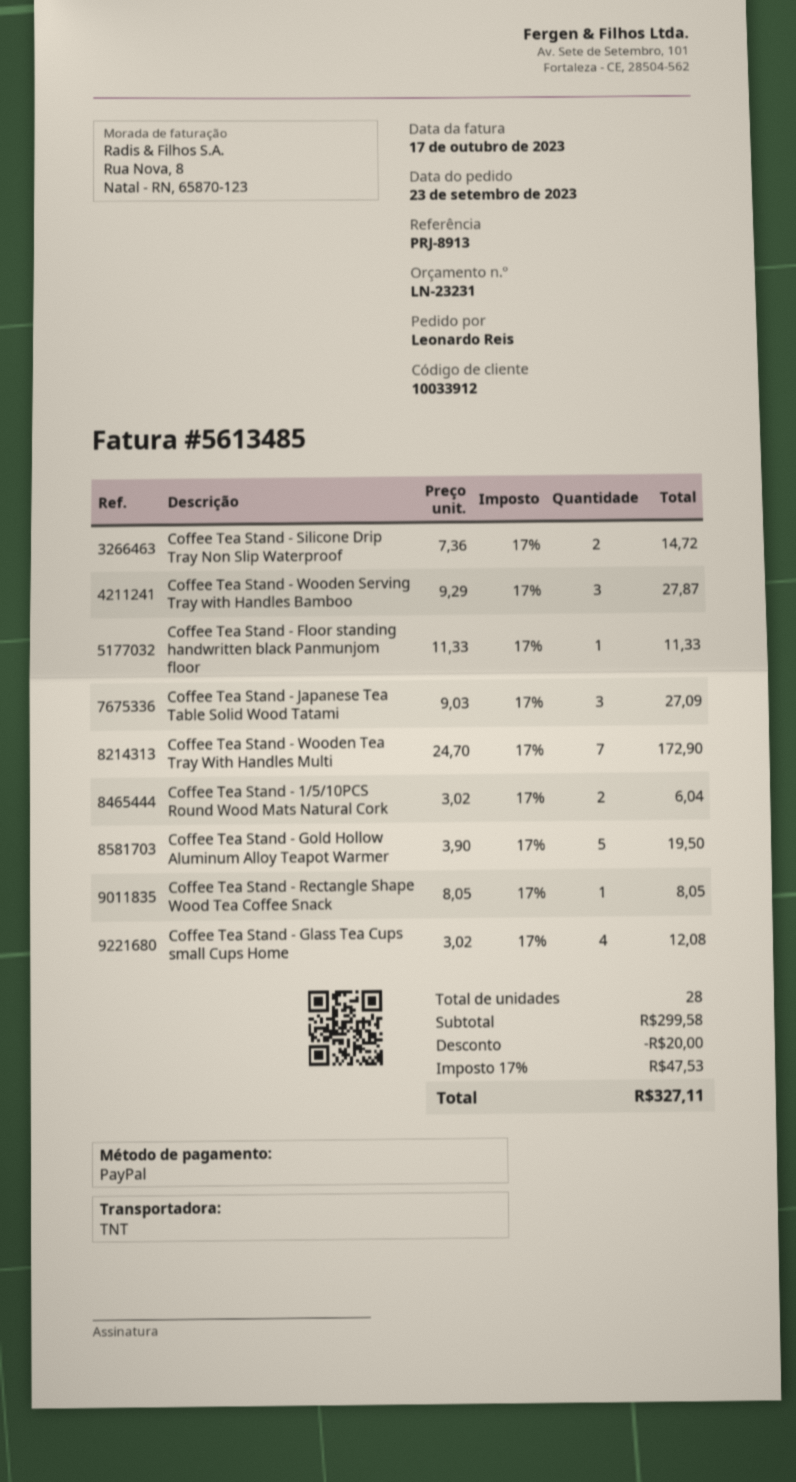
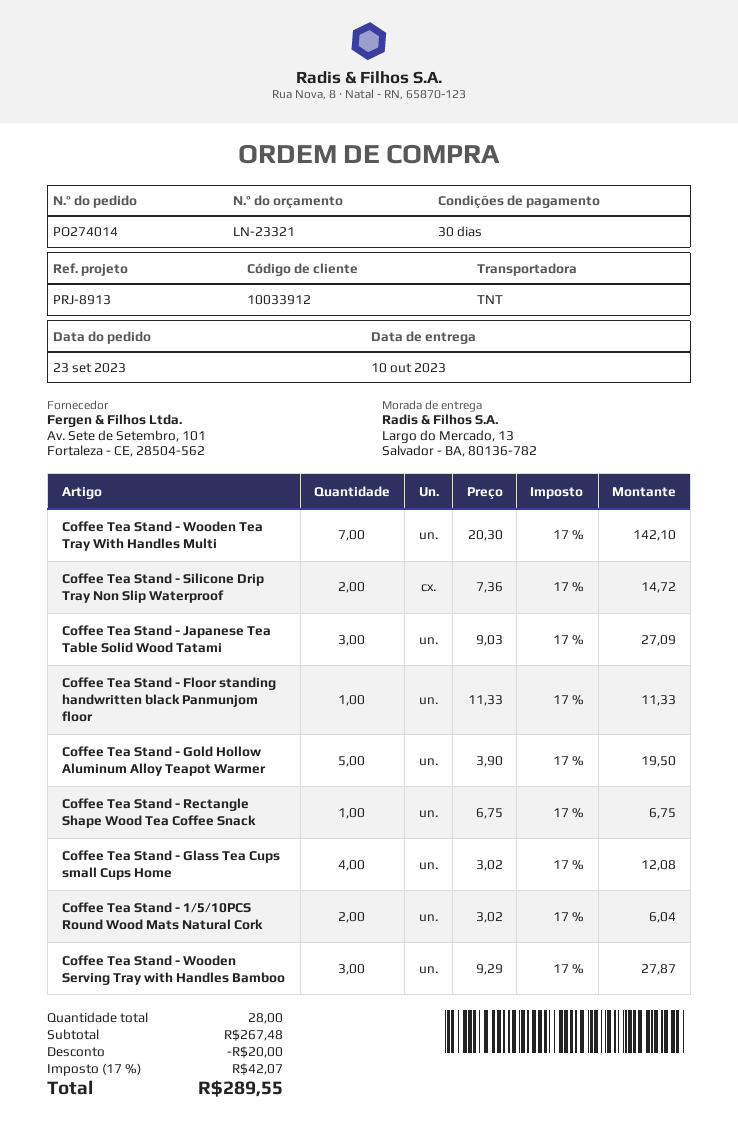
quote number: LN-23231 -> LN-23321
Coffee Tea Stand - Wooden Tea Tray With Handles Multi: 7 x 24.70 = 172.90 -> 7 x 20.30 = 142.10
Coffee Tea Stand - Rectangle Shape Wood Tea Coffee Snack: 1 x 8.05 = 8.05 -> 1 x 6.75 = 6.75
subtotal: 299.58 -> 267.48
tax: 17% = 47.53 -> 17% = 42.07
total: 327.11 -> 289.55

